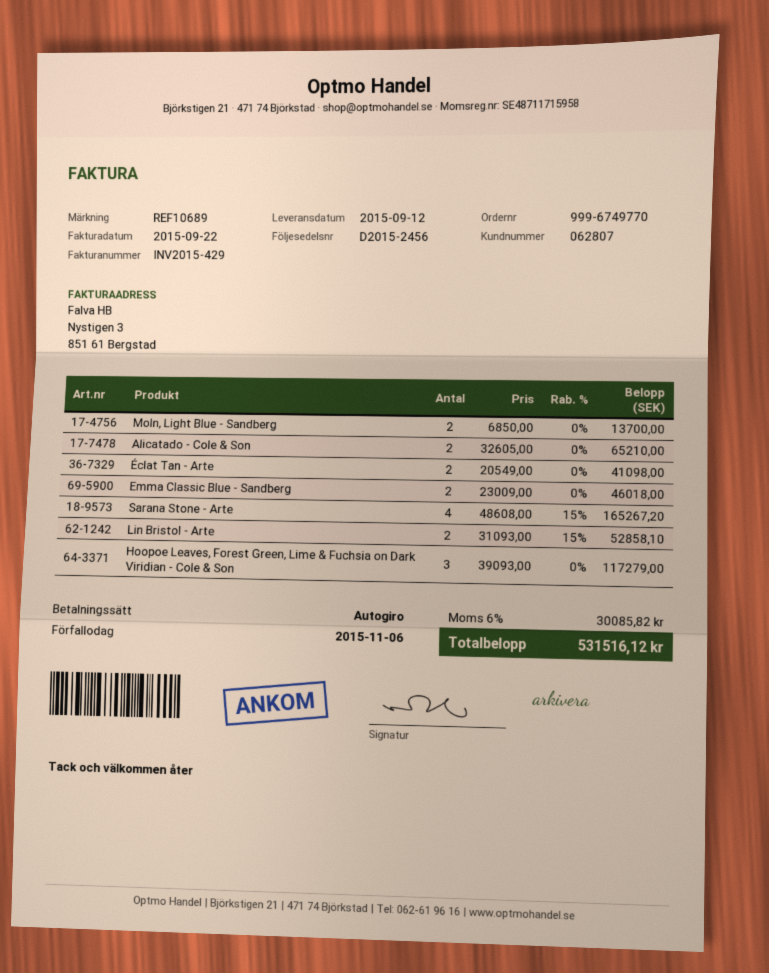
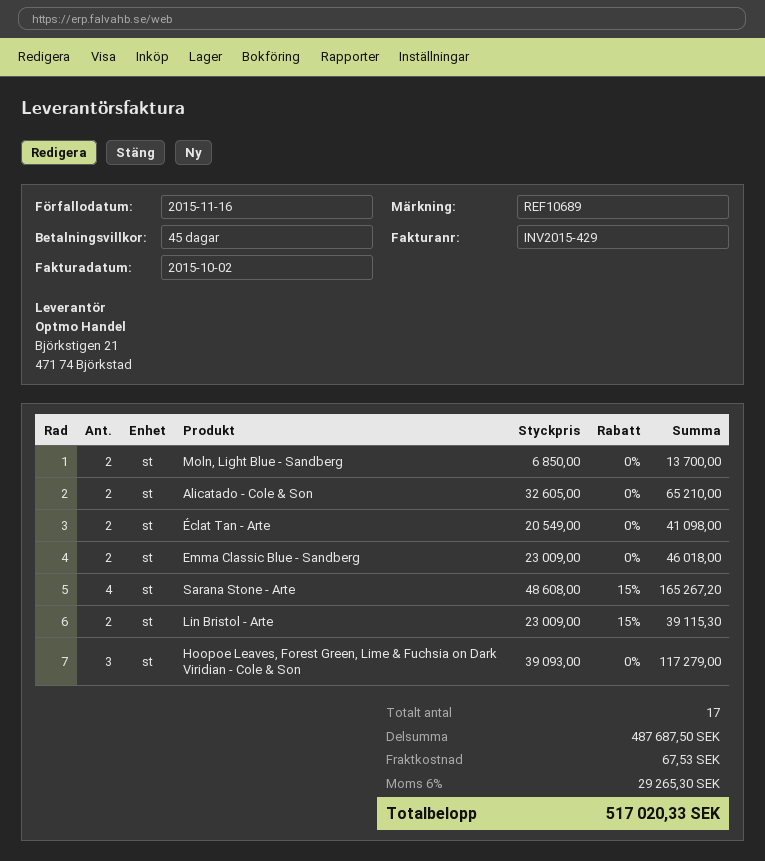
invoice date: 2015-09-22 -> 2015-10-02
due date: 2015-11-06 -> 2015-11-16
Lin Bristol - Arte: 2 x 31093.00 - 15% = 52858.10 -> 2 x 23009.00 - 15% = 39115.30
shipping: none -> 67.53
tax: 6% = 30085.82 -> 6% = 29265.30
total: 531516.12 -> 517020.33

